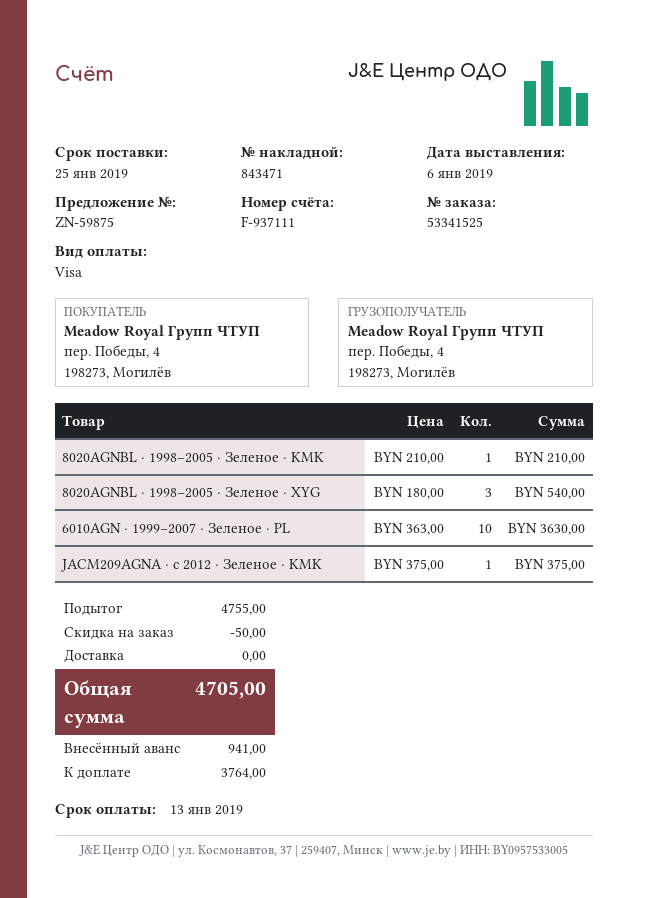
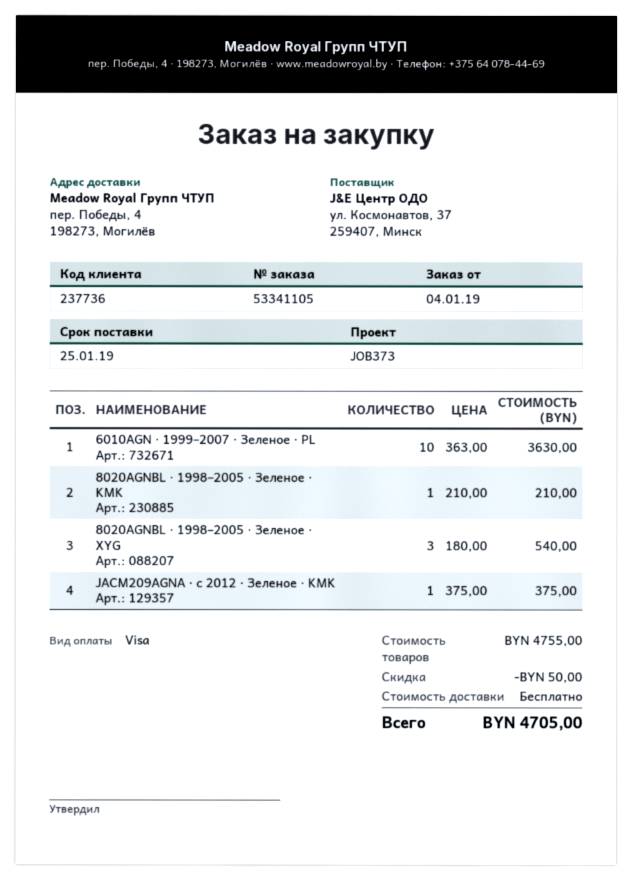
order number: 53341525 -> 53341105

